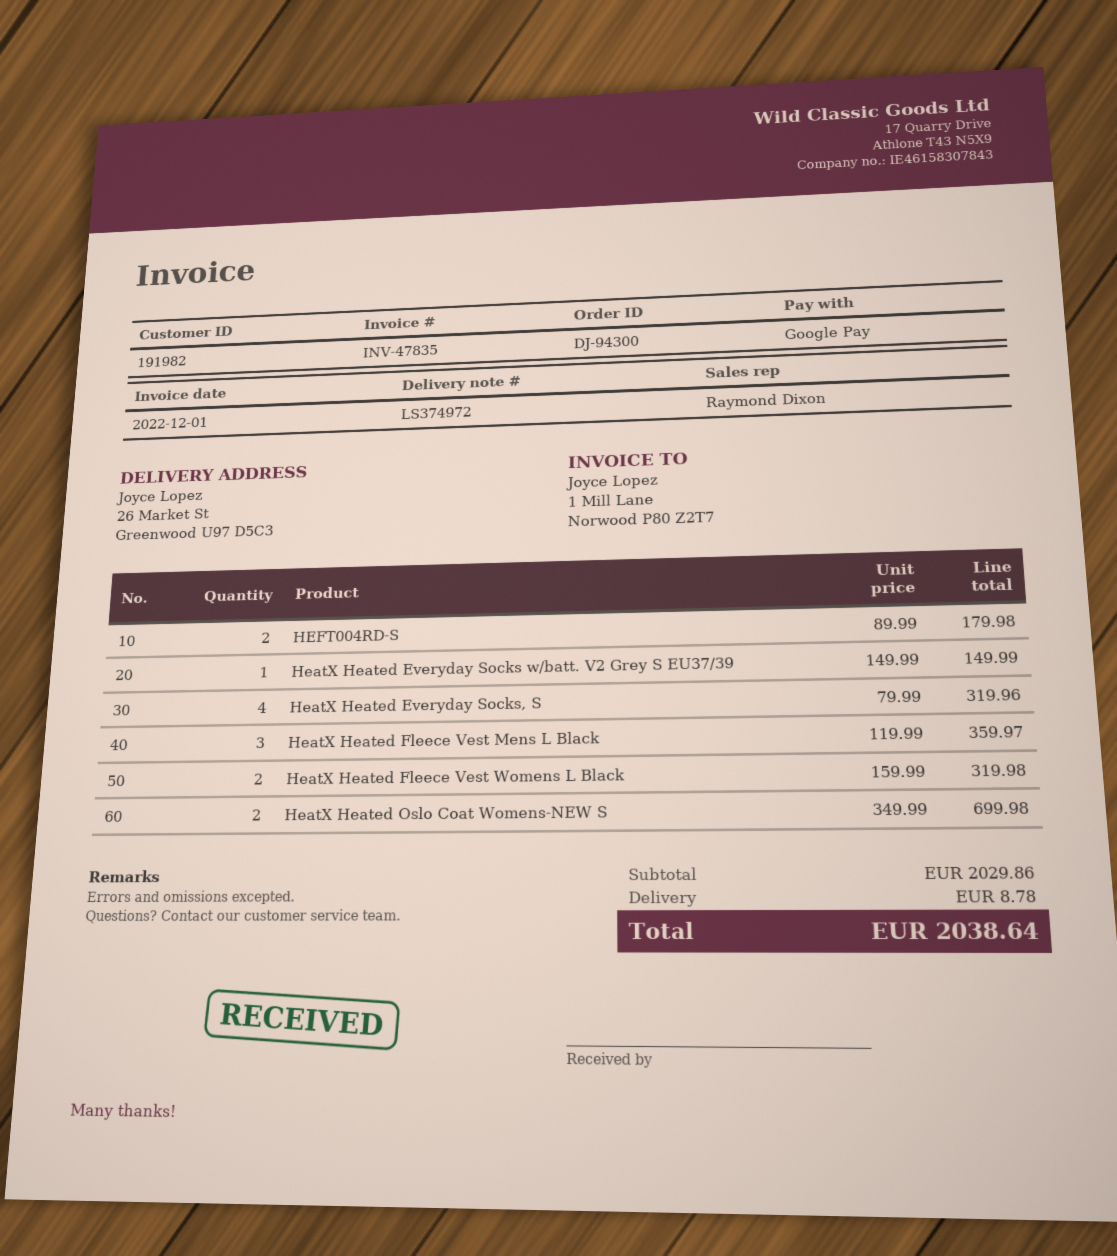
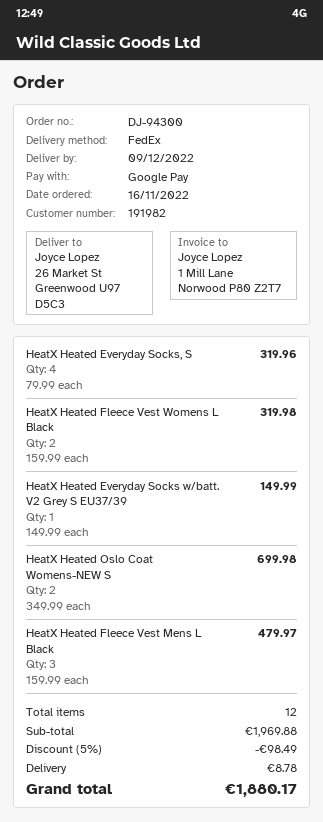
HEFT004RD-S: 2 x 89.99 = 179.98 -> none
HeatX Heated Fleece Vest Mens L Black: 3 x 119.99 = 359.97 -> 3 x 159.99 = 479.97
subtotal: 2029.86 -> 1969.88
discount: none -> 5% = 98.49
total: 2038.64 -> 1880.17

